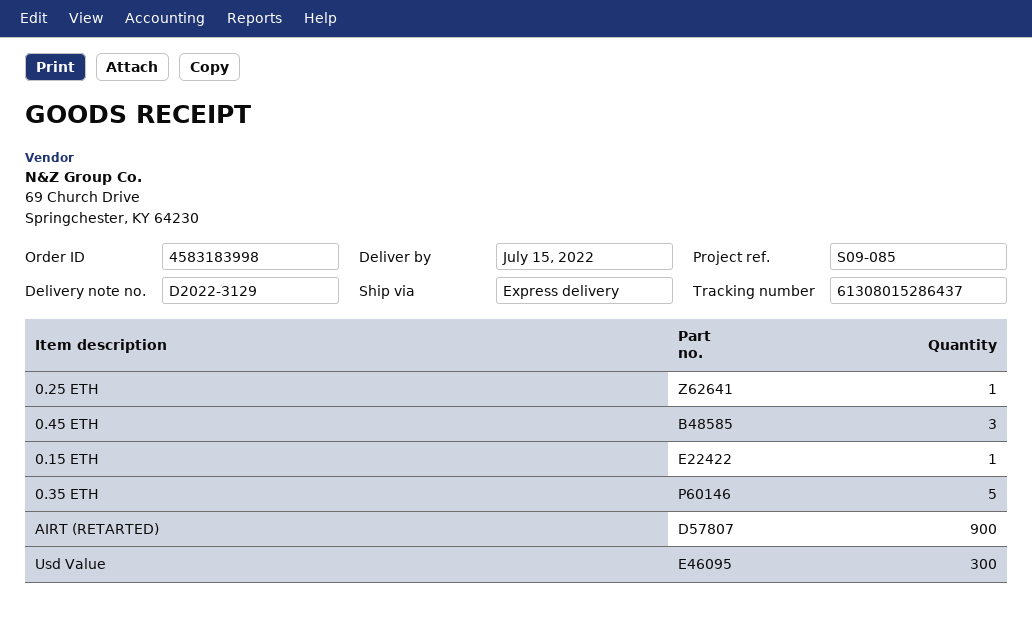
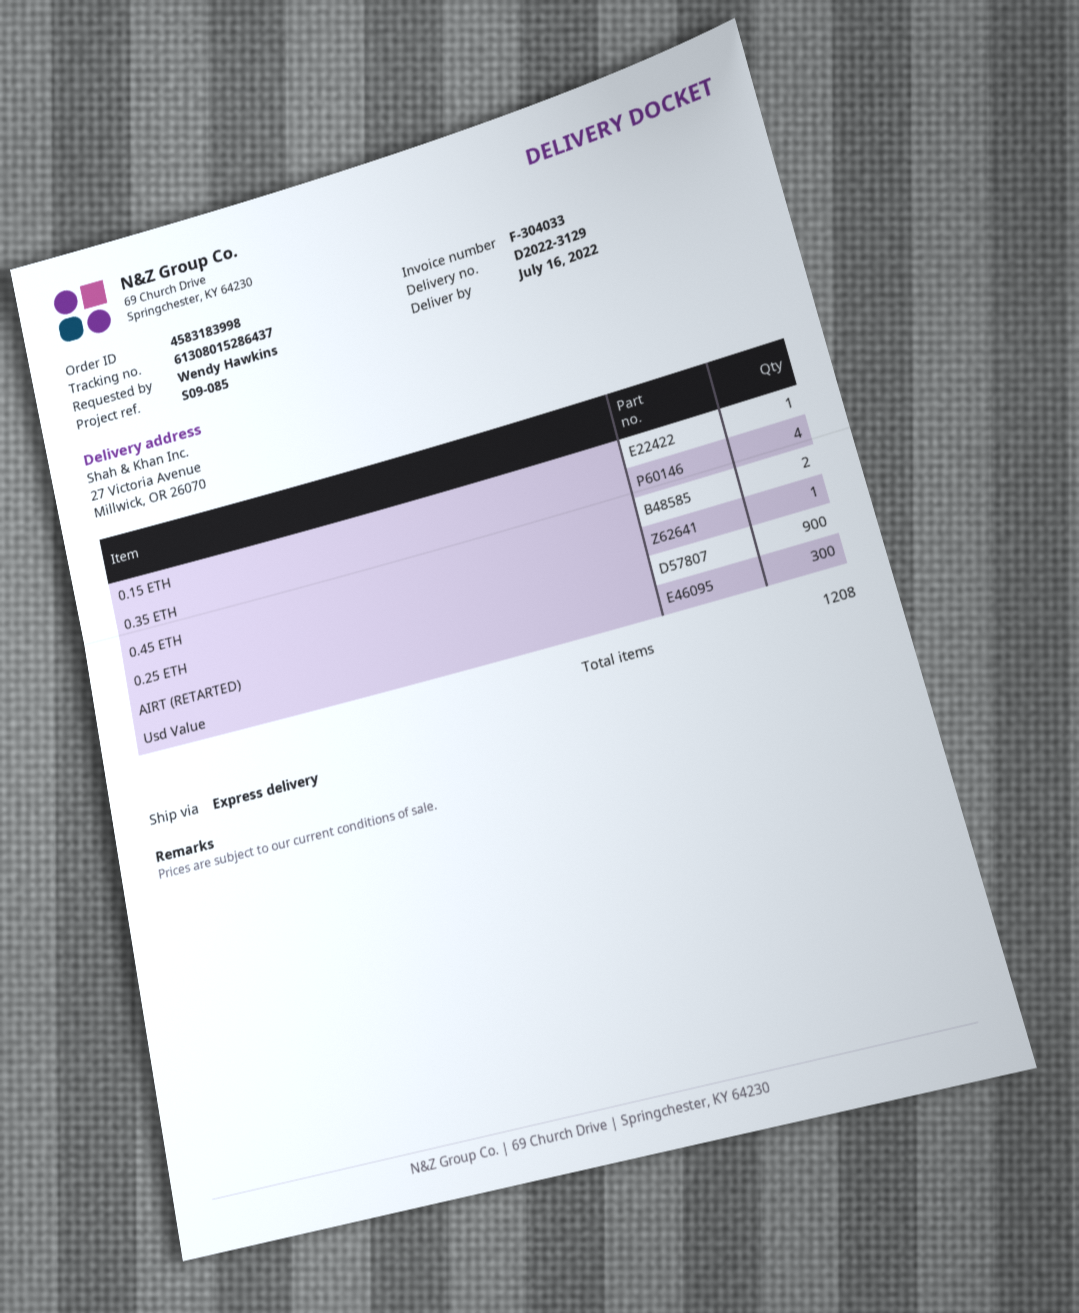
delivery date: 2022-07-15 -> 2022-07-16
0.45 ETH: 3 -> 2
0.35 ETH: 5 -> 4

